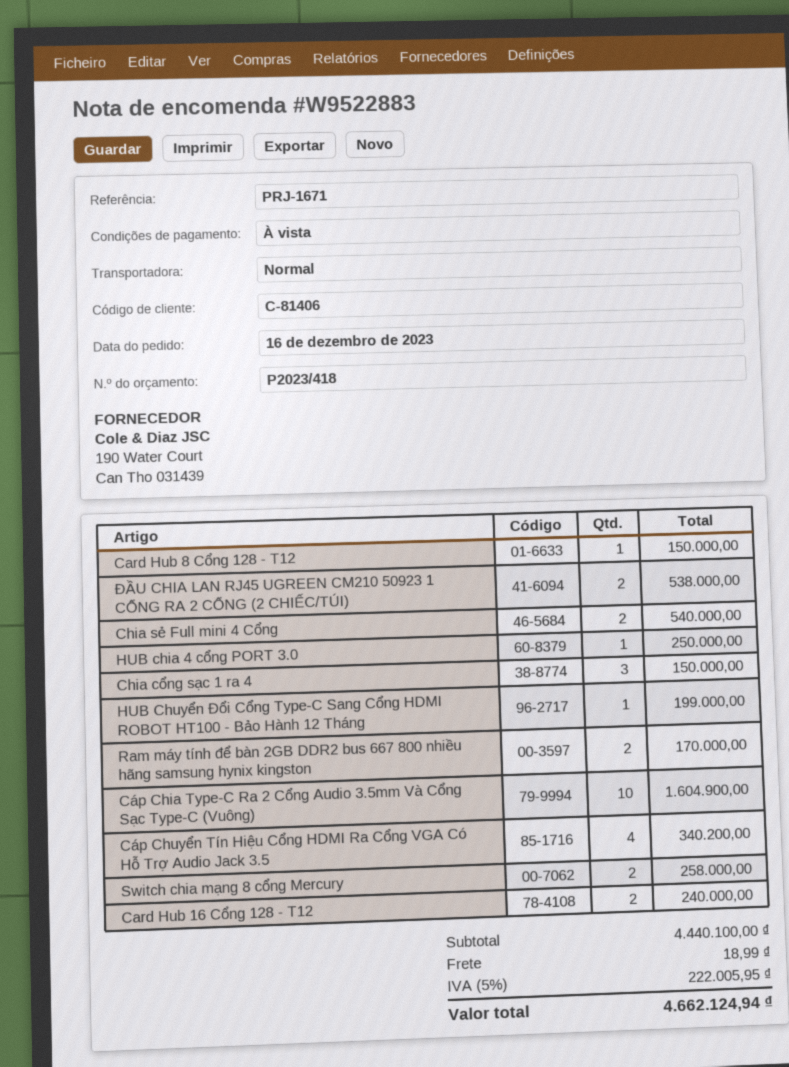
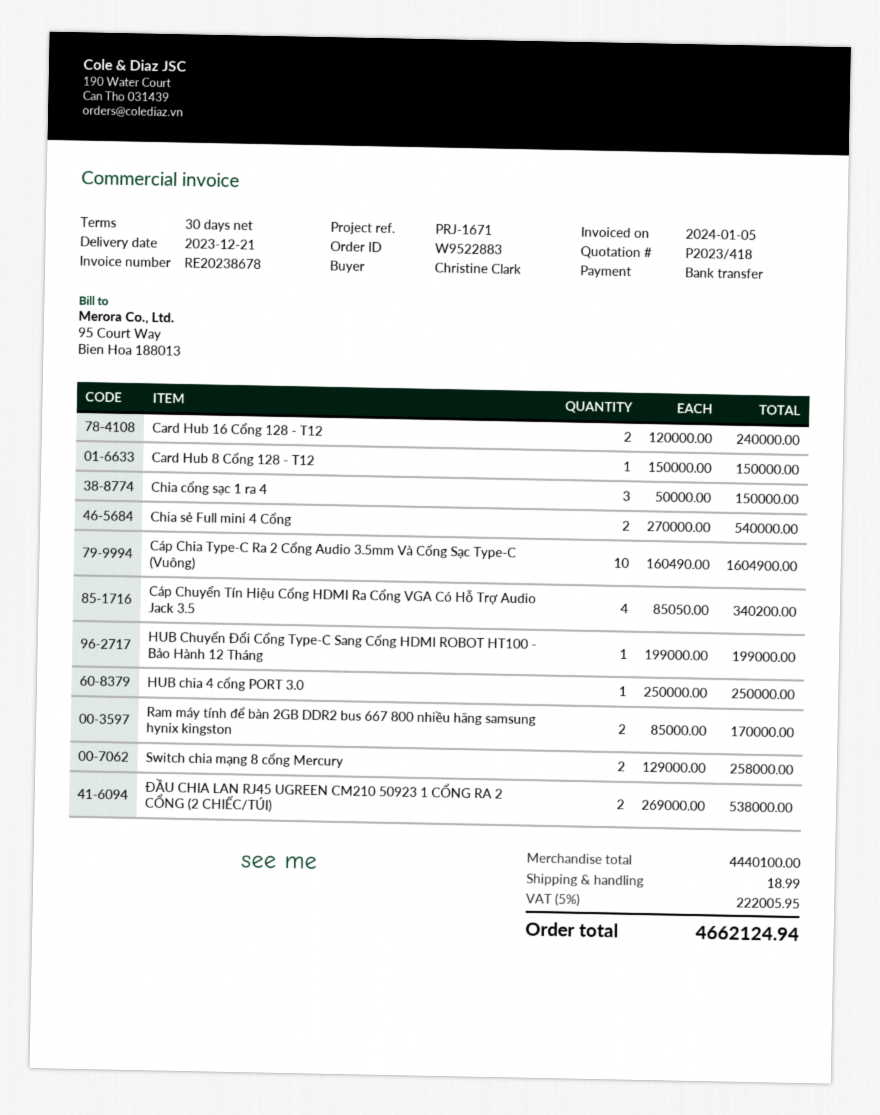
payment terms: on receipt -> 30 days

